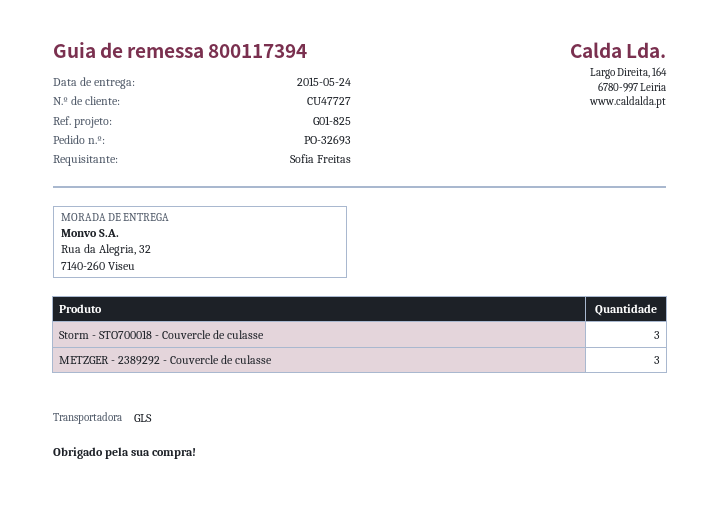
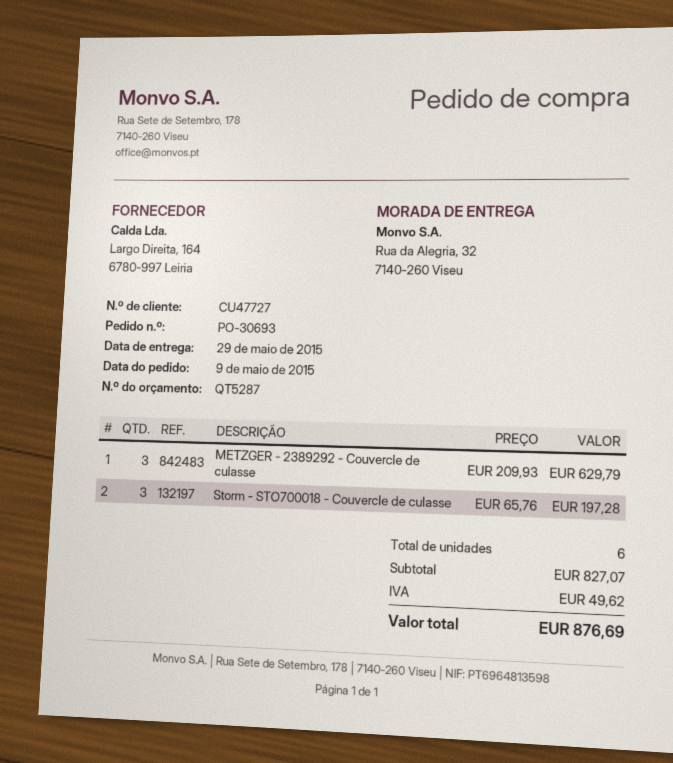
order number: PO-32693 -> PO-30693
delivery date: 2015-05-24 -> 2015-05-29

